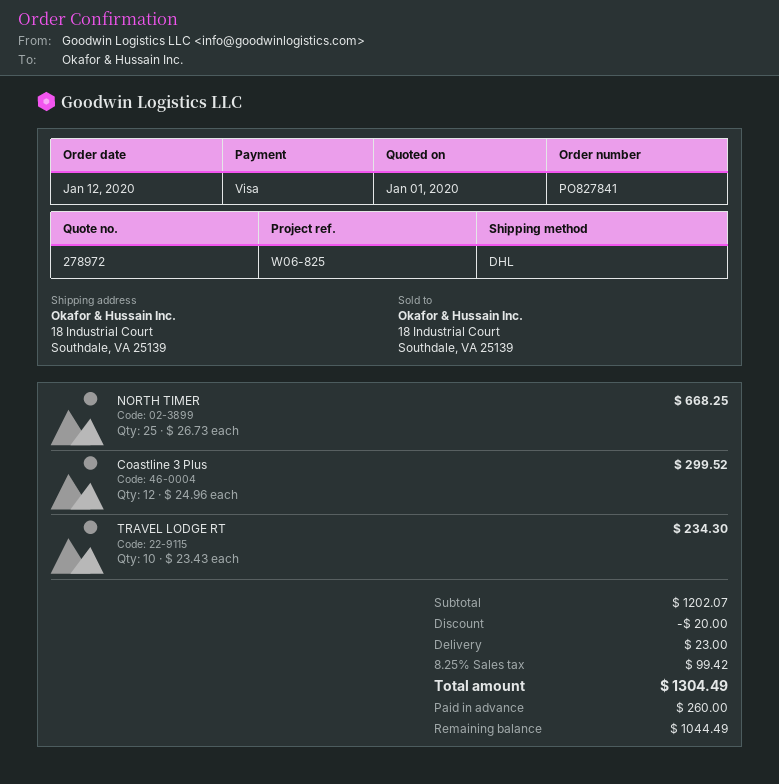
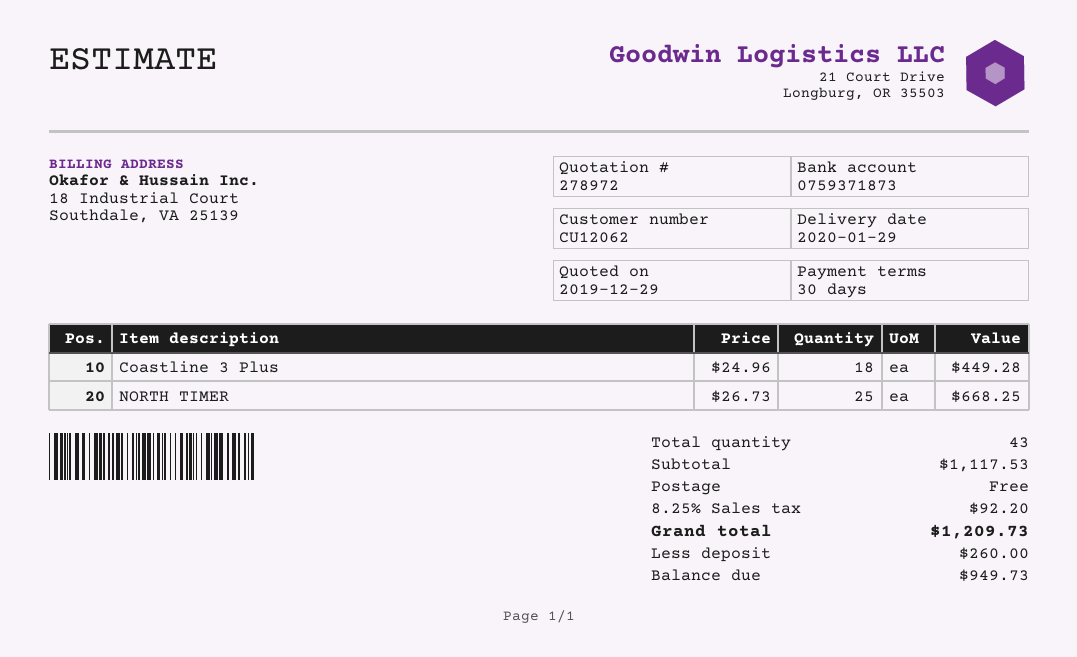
quote date: 2020-01-01 -> 2019-12-29
Coastline 3 Plus: 12 x 24.96 = 299.52 -> 18 x 24.96 = 449.28
TRAVEL LODGE RT: 10 x 23.43 = 234.30 -> none
subtotal: 1202.07 -> 1117.53
discount: 20.00 -> none
shipping: 23.00 -> 0.00
tax: 8.25% = 99.42 -> 8.25% = 92.20
total: 1304.49 -> 1209.73
balance: 1044.49 -> 949.73

